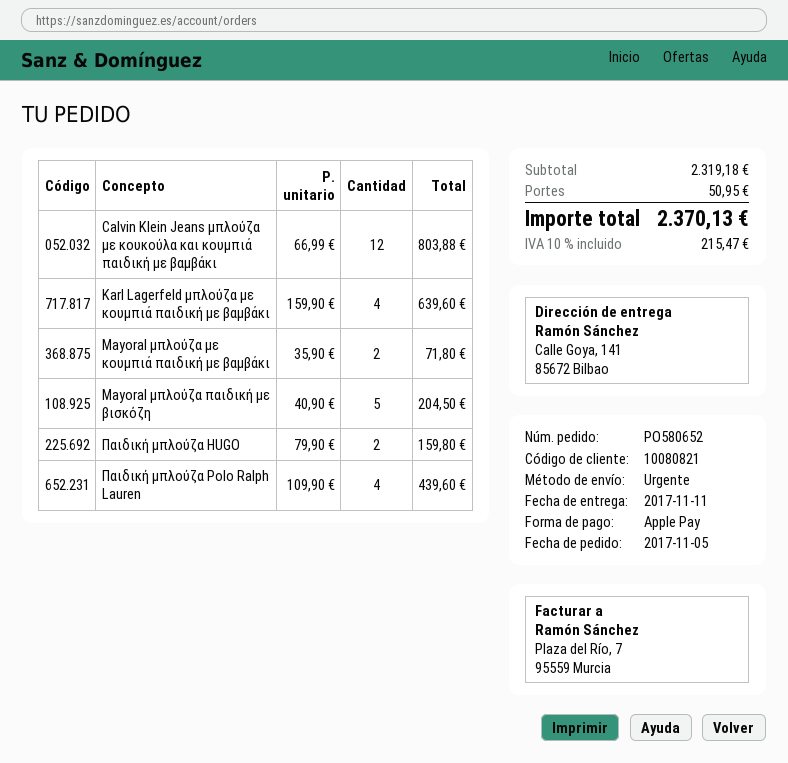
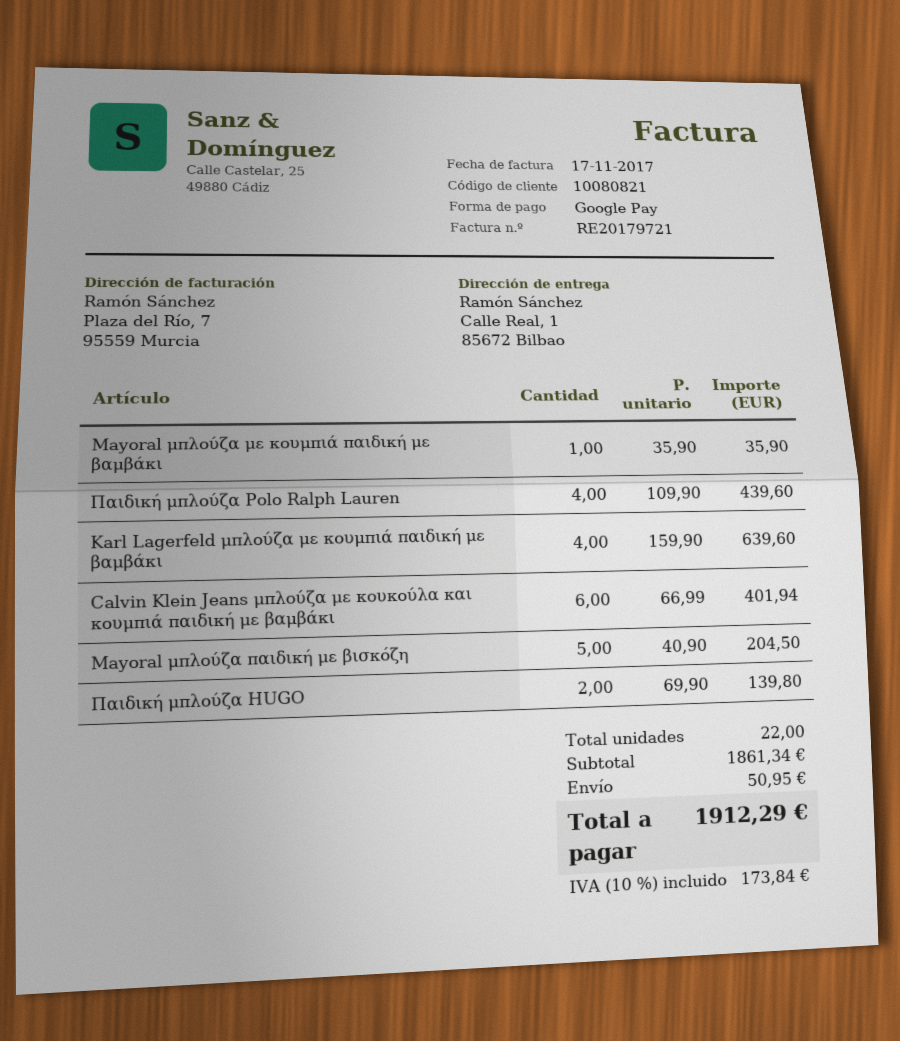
payment method: Apple Pay -> Google Pay
ship to: Calle Goya, 141, 85672 Bilbao -> Calle Real, 1, 85672 Bilbao
Calvin Klein Jeans μπλούζα με κουκούλα και κουμπιά παιδική με βαμβάκι: 12 x 66.99 = 803.88 -> 6 x 66.99 = 401.94
Mayoral μπλούζα με κουμπιά παιδική με βαμβάκι: 2 x 35.90 = 71.80 -> 1 x 35.90 = 35.90
Παιδική μπλούζα HUGO: 2 x 79.90 = 159.80 -> 2 x 69.90 = 139.80
subtotal: 2319.18 -> 1861.34
tax: 10% = 215.47 -> 10% = 173.84
total: 2370.13 -> 1912.29

